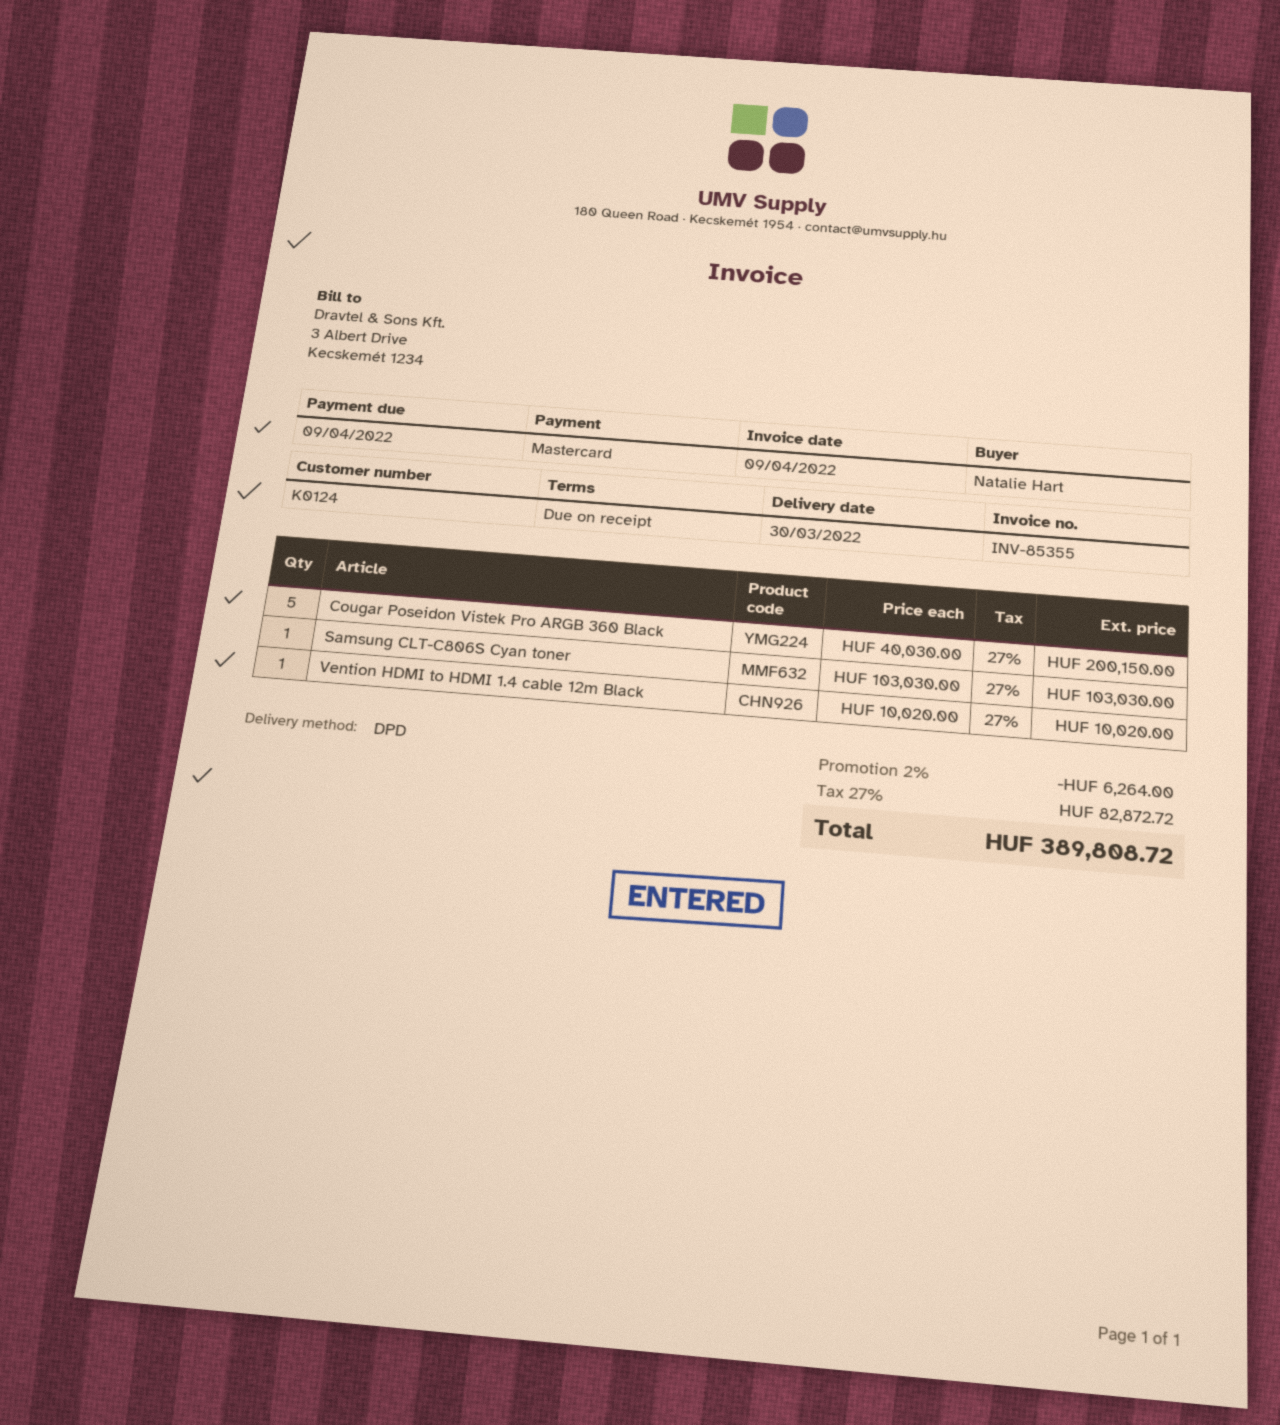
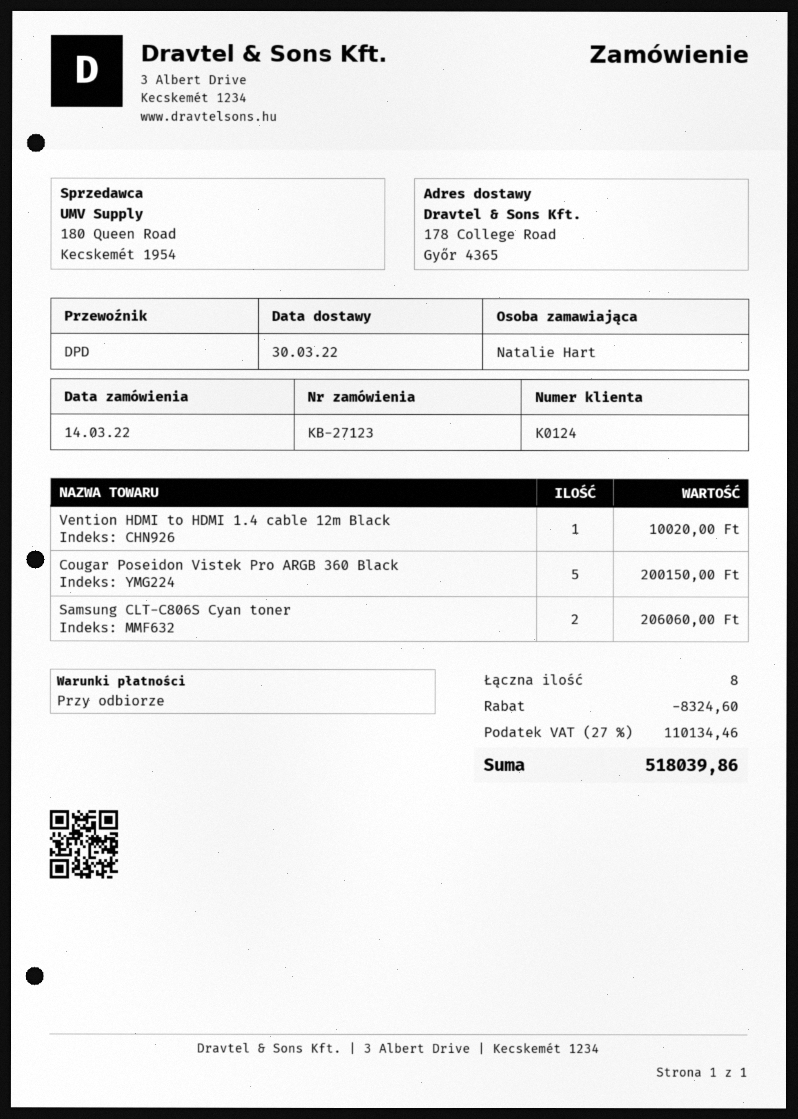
Samsung CLT-C806S Cyan toner: 1 for 103030.00 -> 2 for 206060.00
discount: 6264.00 -> 8324.60
tax: 27% = 82872.72 -> 27% = 110134.46
total: 389808.72 -> 518039.86

